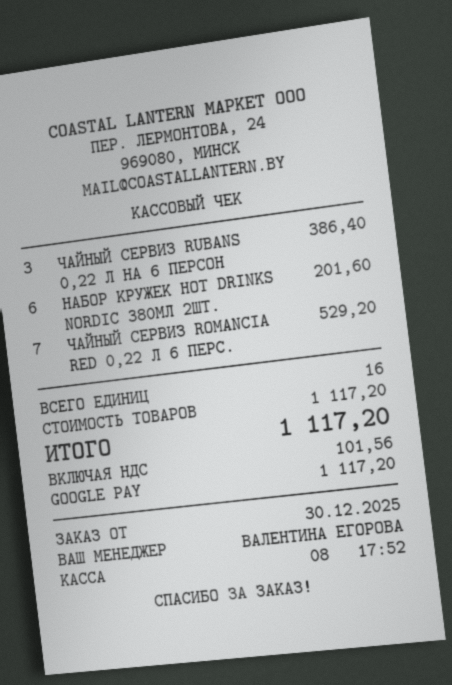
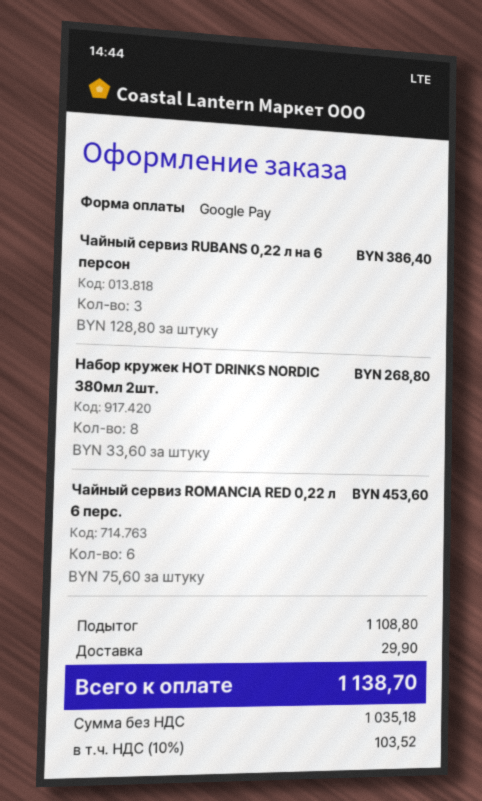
НАБОР КРУЖЕК HOT DRINKS NORDIC 380МЛ 2ШТ.: 6 for 201.60 -> 8 for 268.80
ЧАЙНЫЙ СЕРВИЗ ROMANCIA RED 0,22 Л 6 ПЕРС.: 7 for 529.20 -> 6 for 453.60
subtotal: 1117.20 -> 1108.80
shipping: none -> 29.90
tax: 101.56 -> 103.52
total: 1117.20 -> 1138.70

